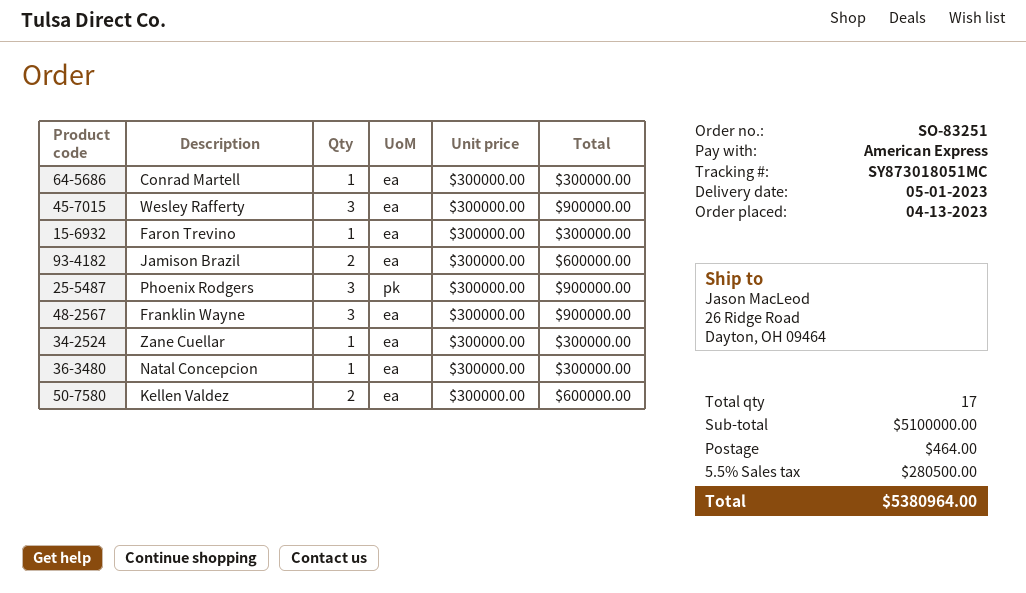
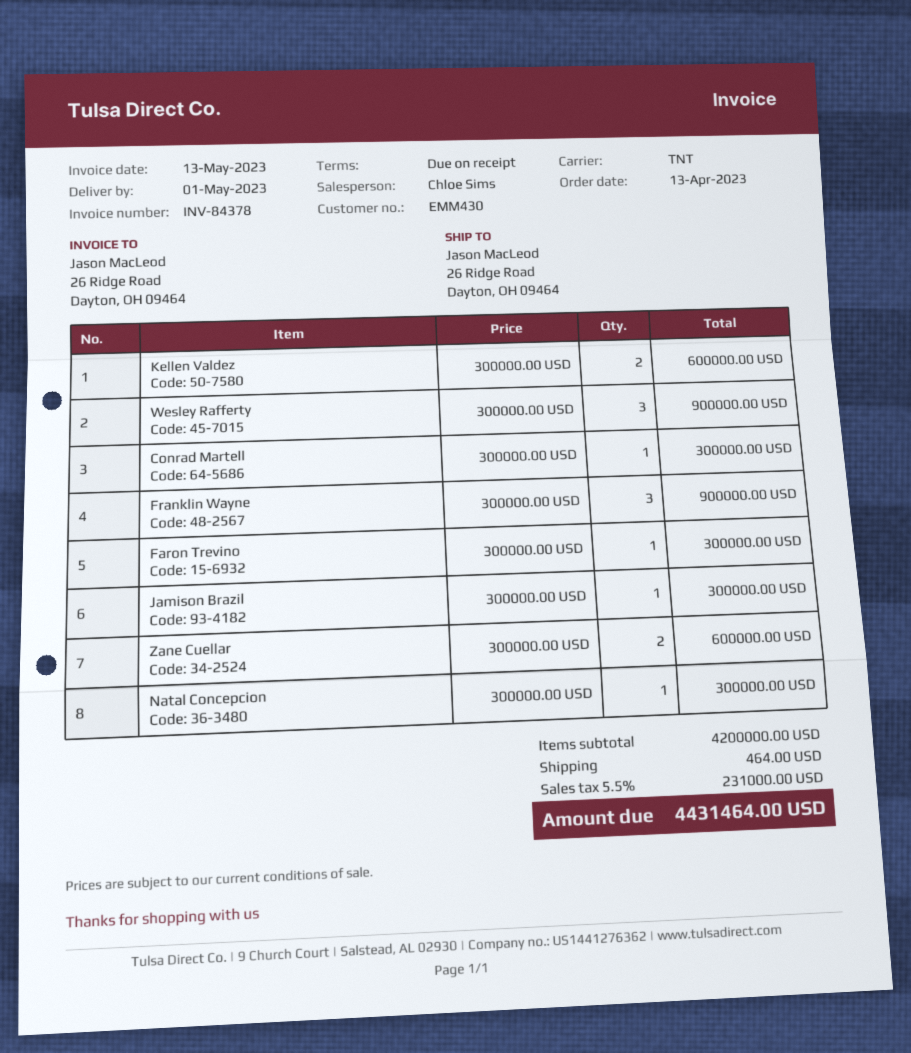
Jamison Brazil: 2 x 300000.00 = 600000.00 -> 1 x 300000.00 = 300000.00
Phoenix Rodgers: 3 x 300000.00 = 900000.00 -> none
Zane Cuellar: 1 x 300000.00 = 300000.00 -> 2 x 300000.00 = 600000.00
subtotal: 5100000.00 -> 4200000.00
tax: 5.5% = 280500.00 -> 5.5% = 231000.00
total: 5380964.00 -> 4431464.00

